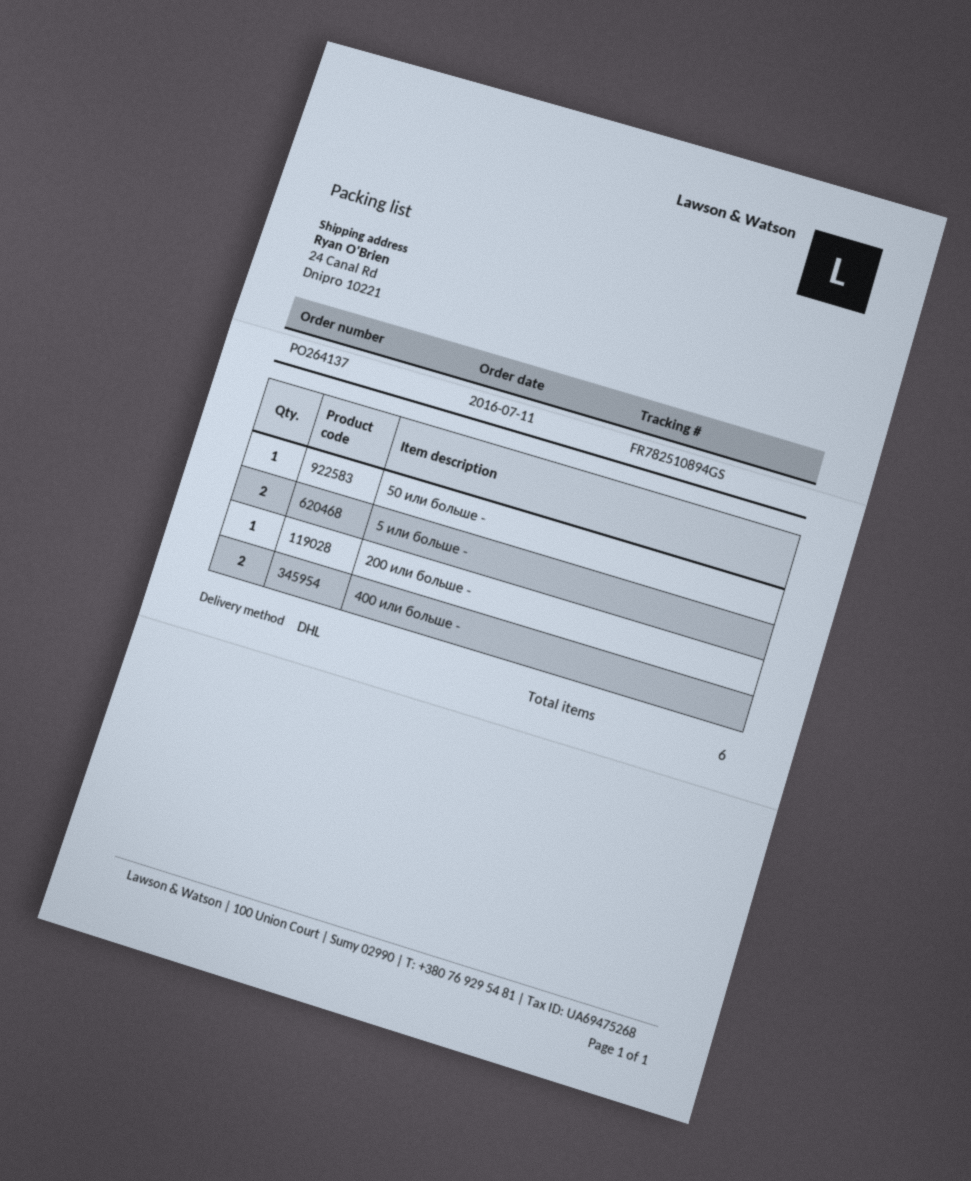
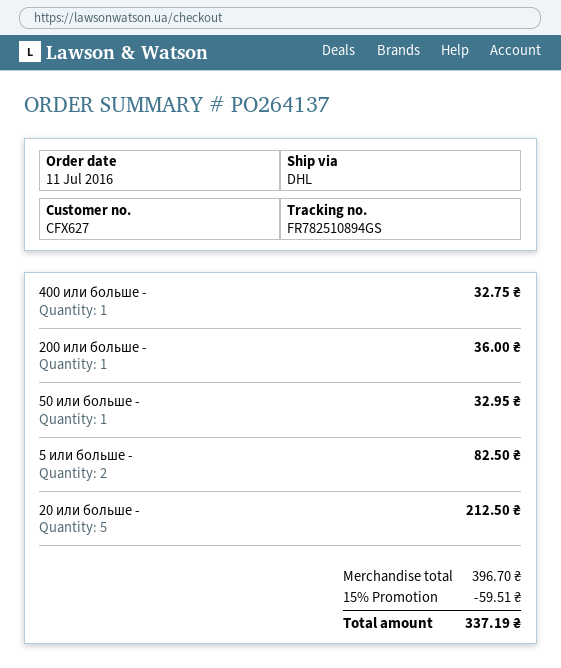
400 или больше -: 2 -> 1
20 или больше -: none -> 5

